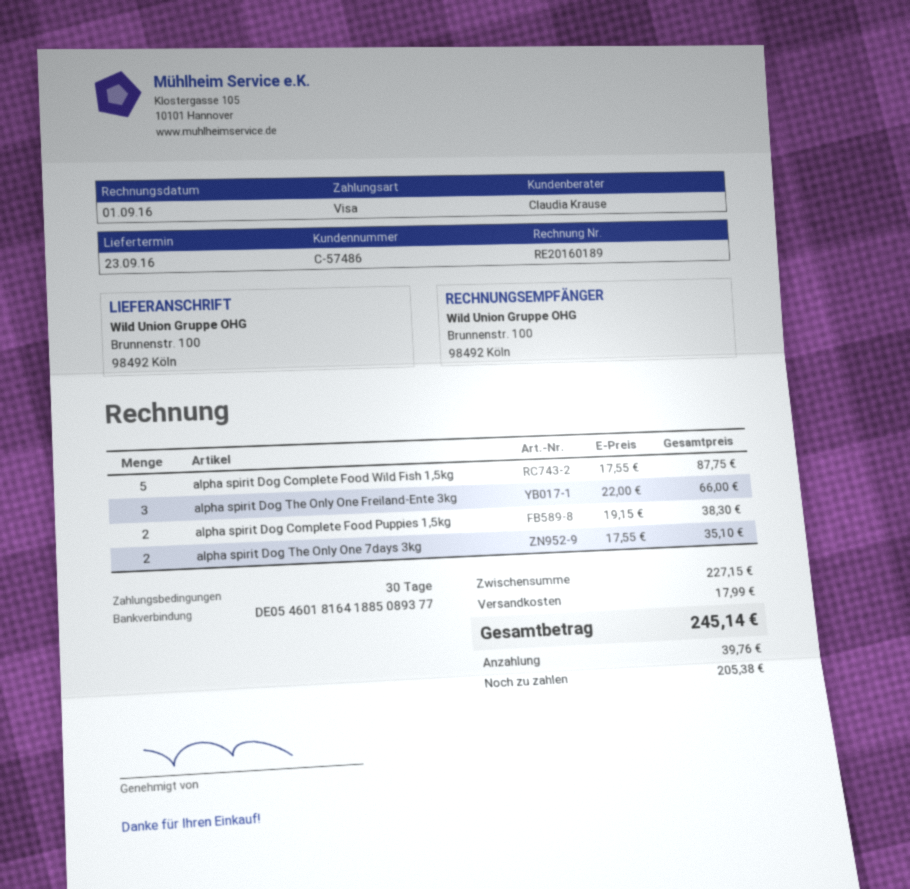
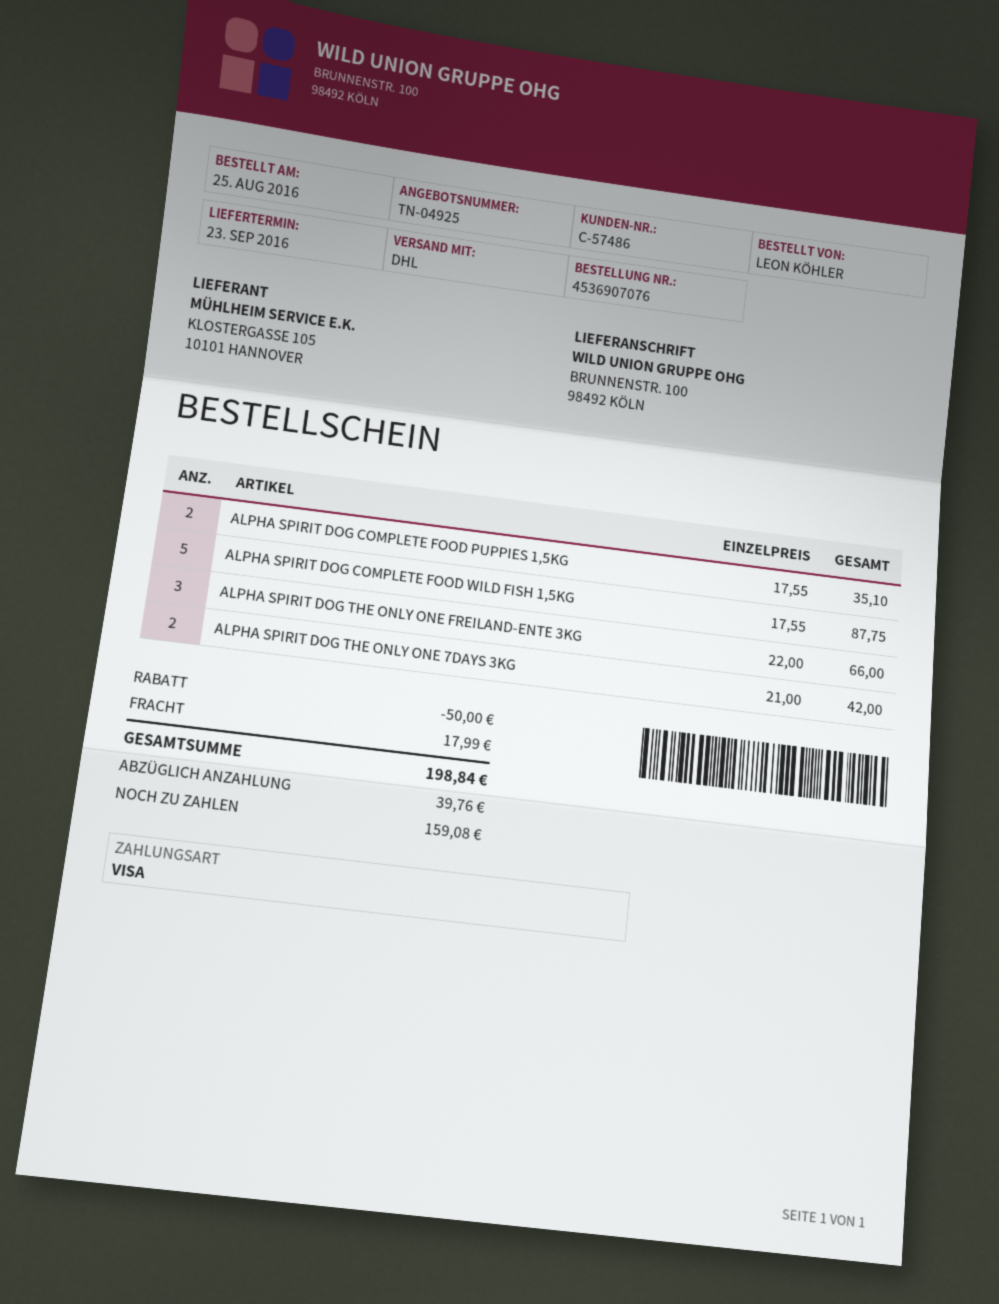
alpha spirit Dog Complete Food Puppies 1,5kg: 2 x 19.15 = 38.30 -> 2 x 17.55 = 35.10
alpha spirit Dog The Only One 7days 3kg: 2 x 17.55 = 35.10 -> 2 x 21.00 = 42.00
discount: none -> 50.00
total: 245.14 -> 198.84
balance: 205.38 -> 159.08

